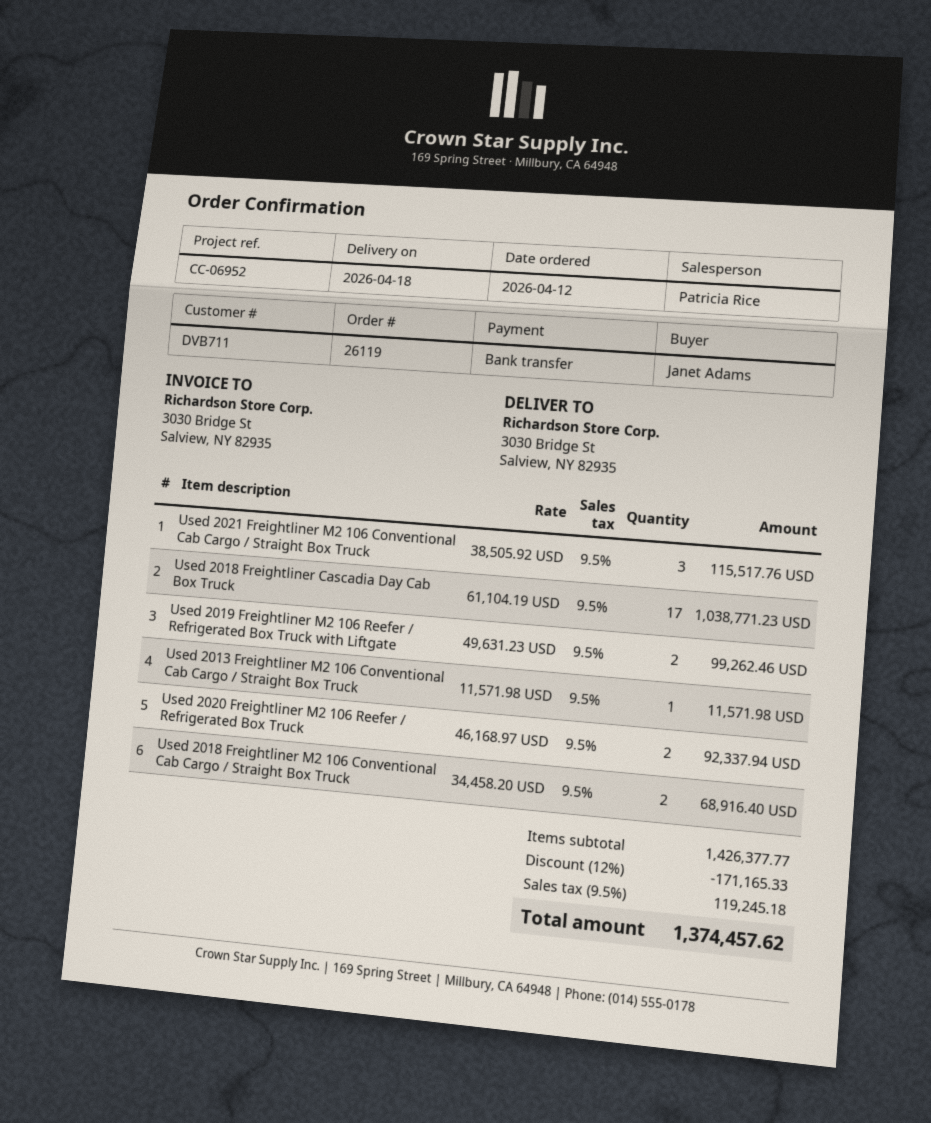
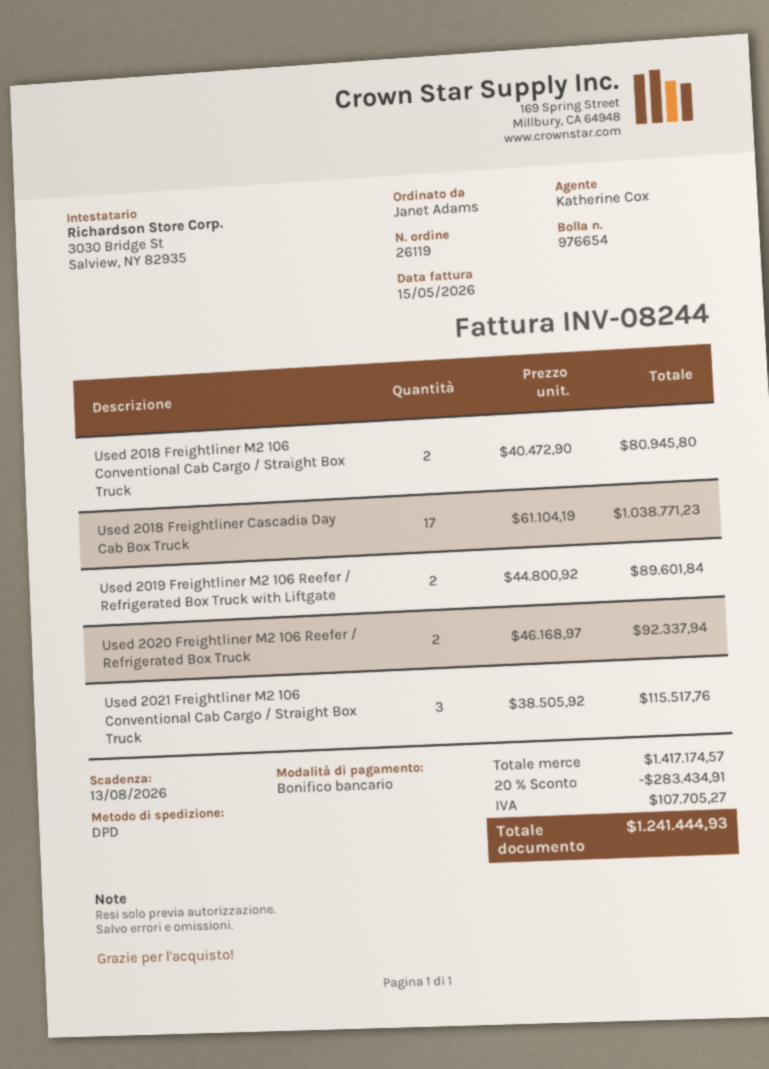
sales rep: Patricia Rice -> Katherine Cox
Used 2019 Freightliner M2 106 Reefer / Refrigerated Box Truck with Liftgate: 2 x 49631.23 = 99262.46 -> 2 x 44800.92 = 89601.84
Used 2013 Freightliner M2 106 Conventional Cab Cargo / Straight Box Truck: 1 x 11571.98 = 11571.98 -> none
Used 2018 Freightliner M2 106 Conventional Cab Cargo / Straight Box Truck: 2 x 34458.20 = 68916.40 -> 2 x 40472.90 = 80945.80
subtotal: 1426377.77 -> 1417174.57
discount: 12% = 171165.33 -> 20% = 283434.91
tax: 119245.18 -> 107705.27
total: 1374457.62 -> 1241444.93

